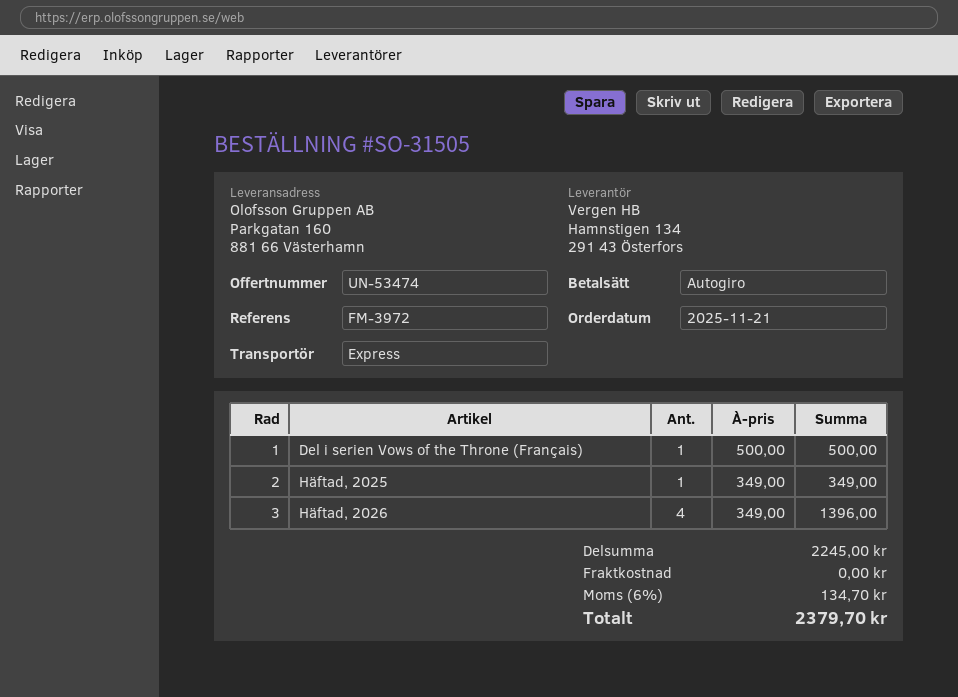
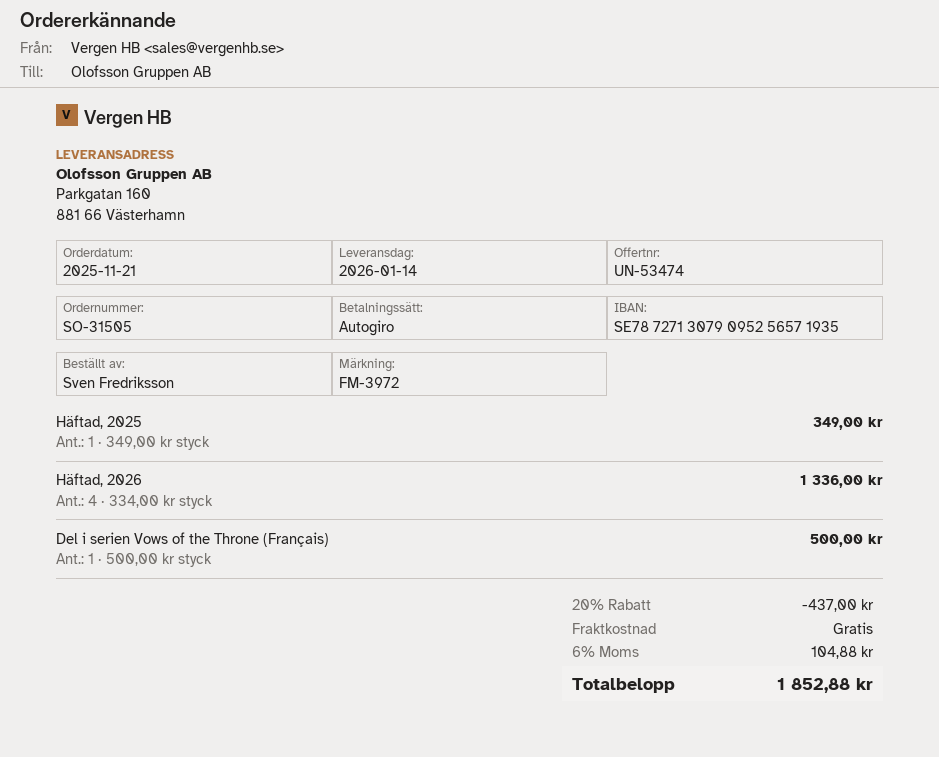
Häftad, 2026: 4 x 349.00 = 1396.00 -> 4 x 334.00 = 1336.00
discount: none -> 20% = 437.00
tax: 6% = 134.70 -> 6% = 104.88
total: 2379.70 -> 1852.88

